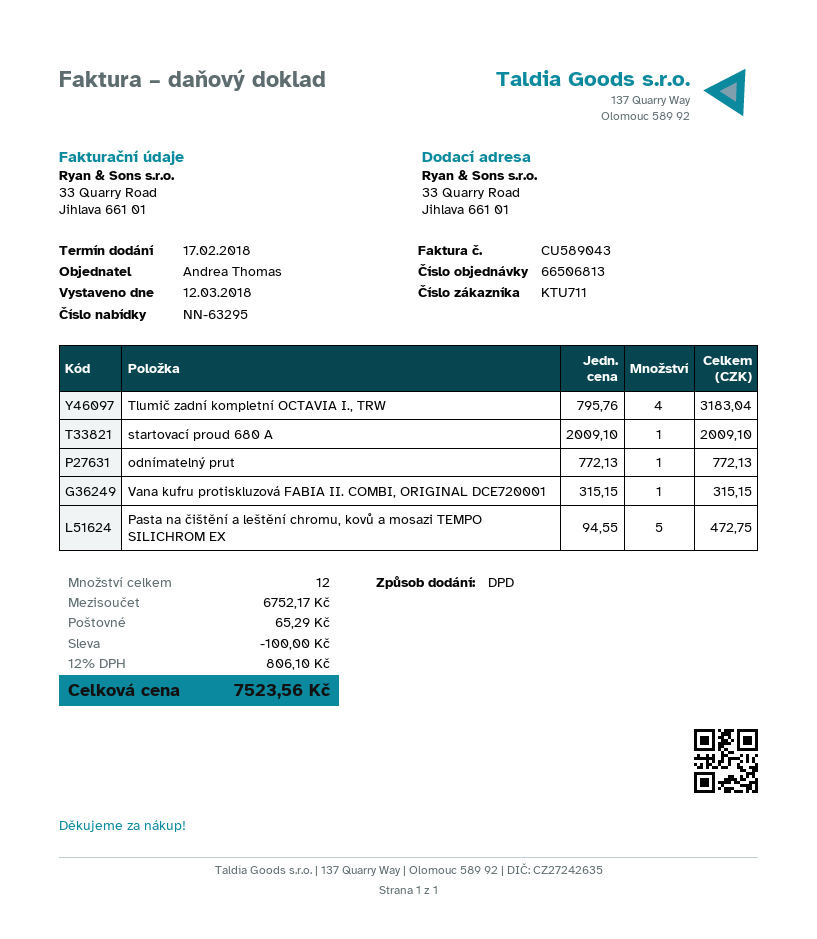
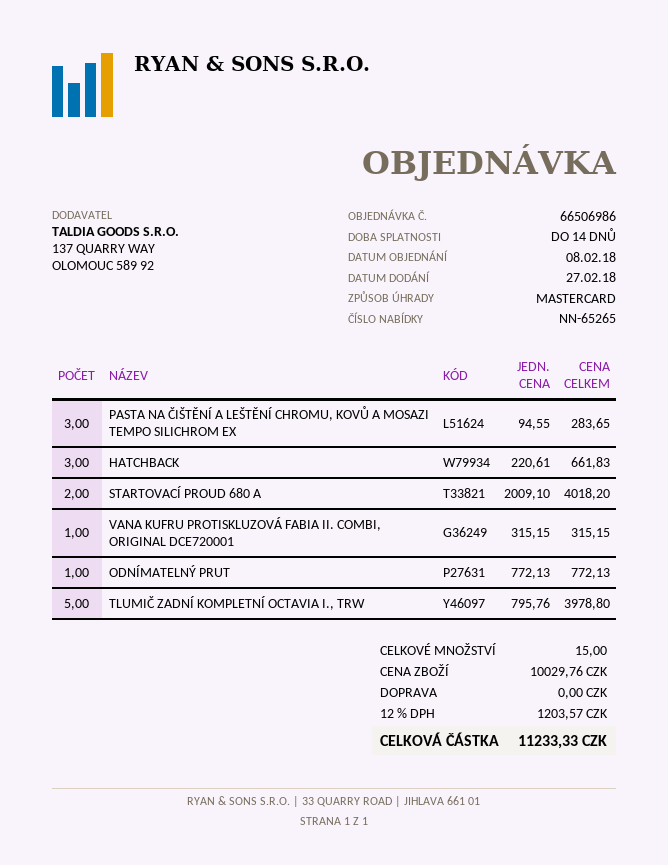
quote number: NN-63295 -> NN-65265
order number: 66506813 -> 66506986
delivery date: 2018-02-17 -> 2018-02-27
Tlumič zadní kompletní OCTAVIA I., TRW: 4 x 795.76 = 3183.04 -> 5 x 795.76 = 3978.80
startovací proud 680 A: 1 x 2009.10 = 2009.10 -> 2 x 2009.10 = 4018.20
Pasta na čištění a leštění chromu, kovů a mosazi TEMPO SILICHROM EX: 5 x 94.55 = 472.75 -> 3 x 94.55 = 283.65
HATCHBACK: none -> 3 x 220.61 = 661.83
total quantity: 12 -> 15
subtotal: 6752.17 -> 10029.76
discount: 100.00 -> none
shipping: 65.29 -> 0.00
tax: 12% = 806.10 -> 12% = 1203.57
total: 7523.56 -> 11233.33

